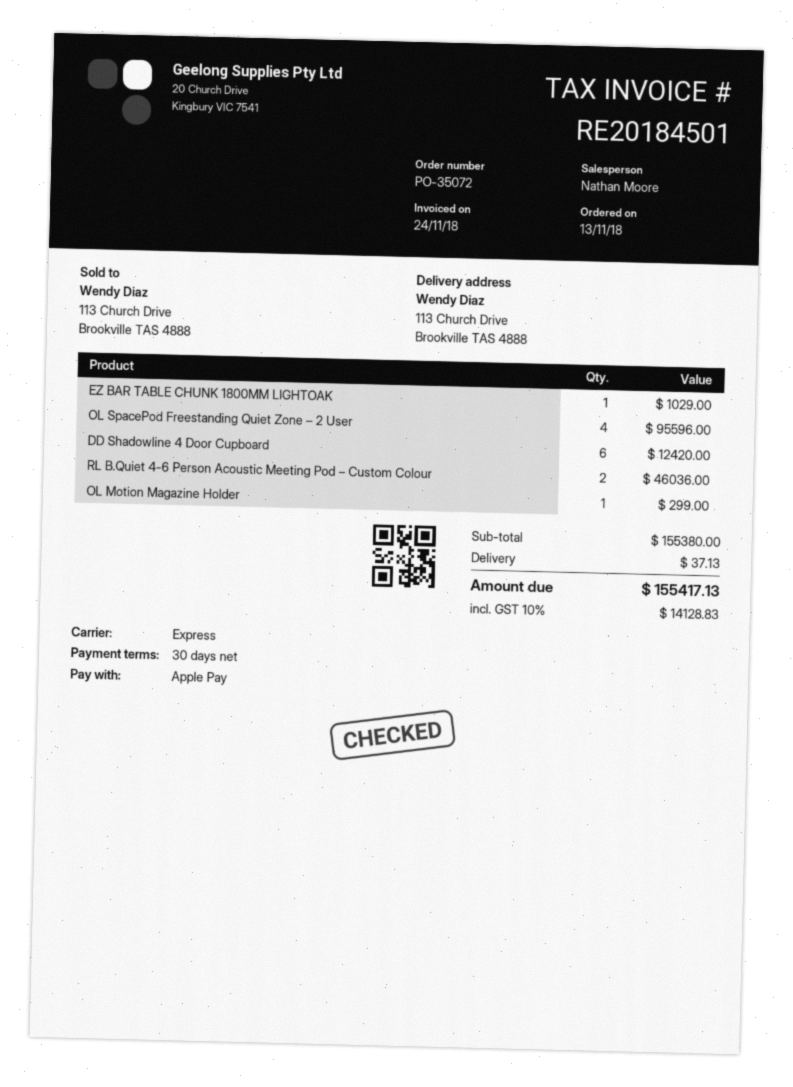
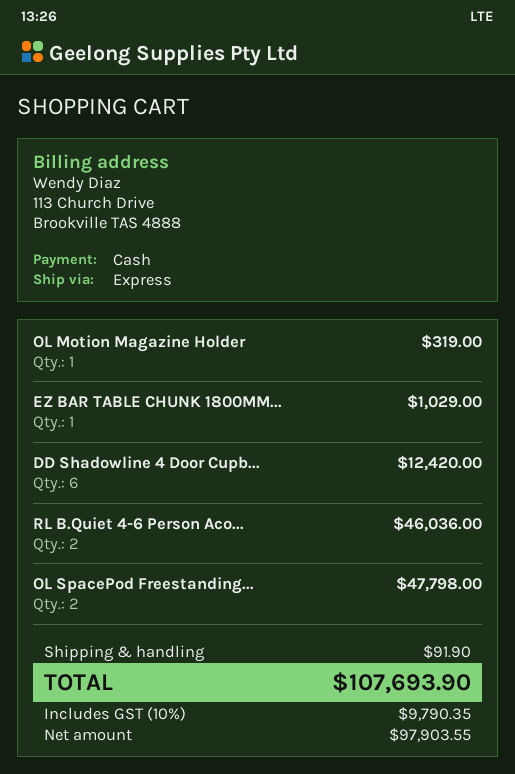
payment method: Apple Pay -> cash
OL SpacePod Freestanding Quiet Zone – 2 User: 4 for 95596.00 -> 2 for 47798.00
OL Motion Magazine Holder: 1 for 299.00 -> 1 for 319.00
shipping: 37.13 -> 91.90
tax: 10% = 14128.83 -> 10% = 9790.35
total: 155417.13 -> 107693.90

